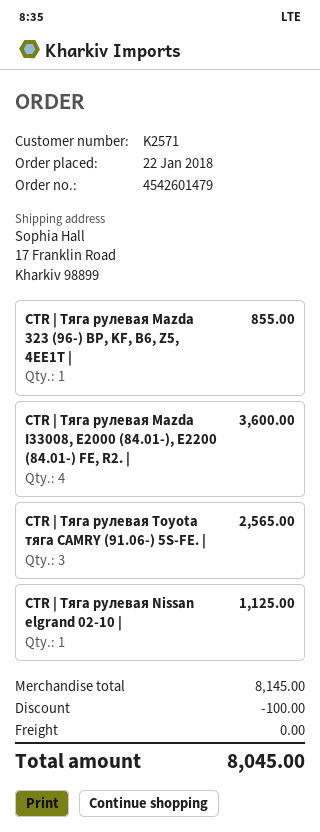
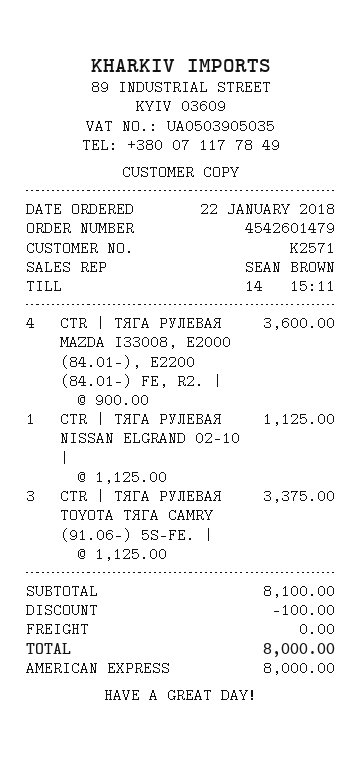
CTR | Тяга рулевая Mazda 323 (96-) BP, KF, B6, Z5, 4EE1T |: 1 for 855.00 -> none
CTR | Тяга рулевая Toyota тяга CAMRY (91.06-) 5S-FE. |: 3 for 2565.00 -> 3 for 3375.00
subtotal: 8145.00 -> 8100.00
total: 8045.00 -> 8000.00

